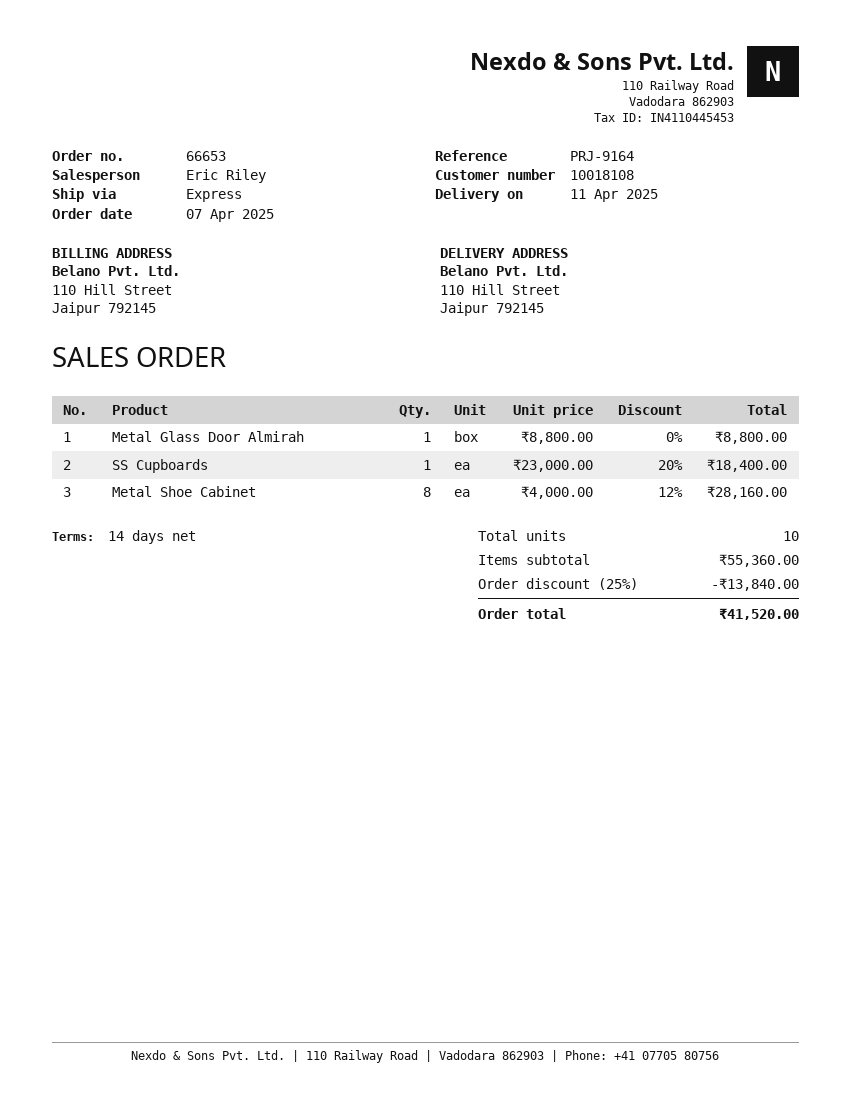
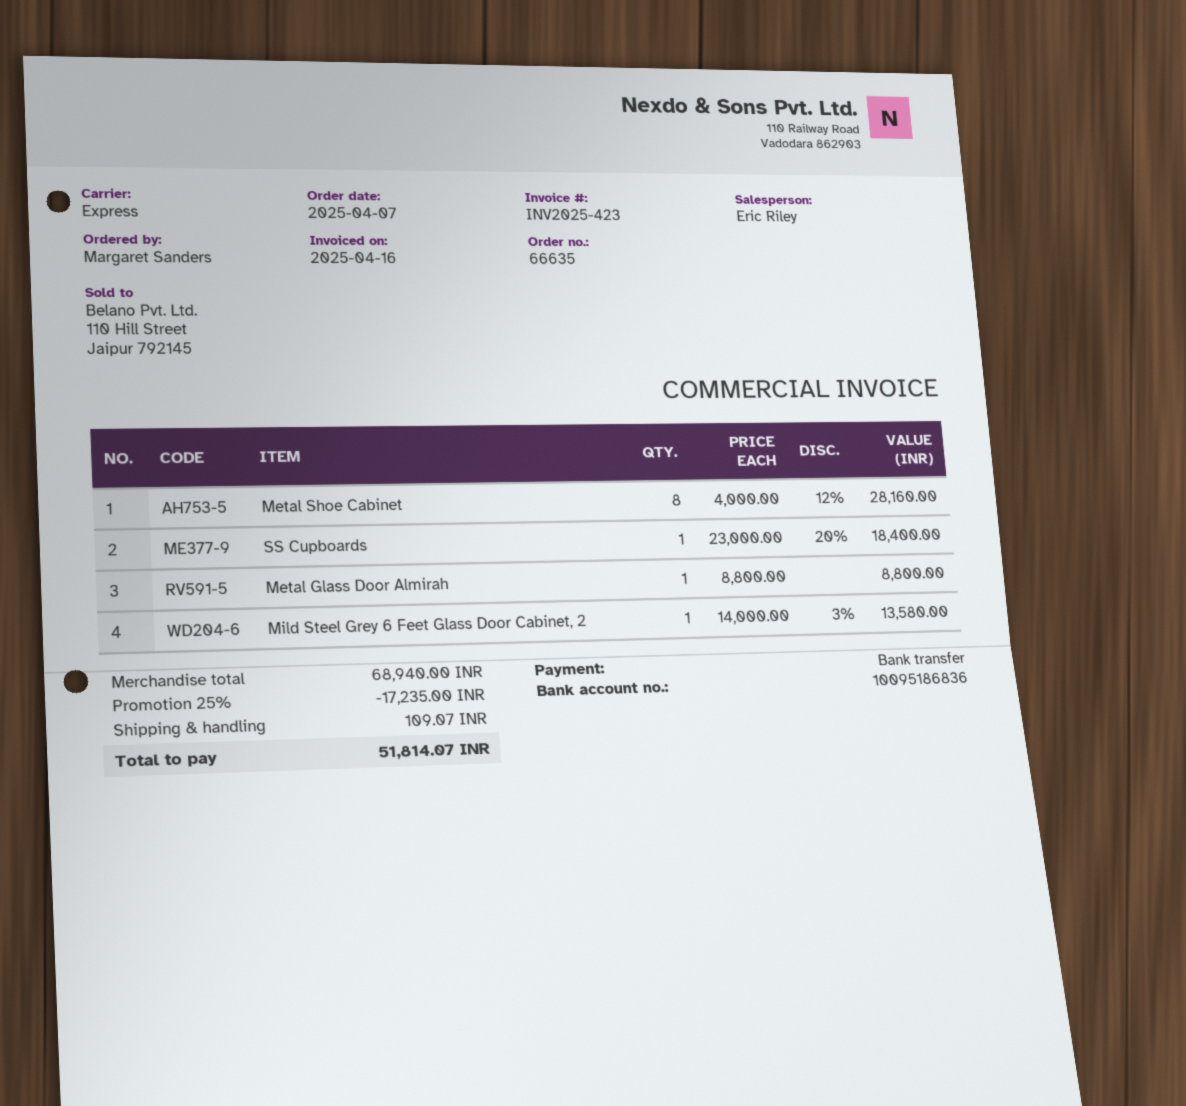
order number: 66653 -> 66635
Mild Steel Grey 6 Feet Glass Door Cabinet, 2: none -> 1 x 14000.00 - 3% = 13580.00
subtotal: 55360.00 -> 68940.00
discount: 25% = 13840.00 -> 25% = 17235.00
shipping: none -> 109.07
total: 41520.00 -> 51814.07

